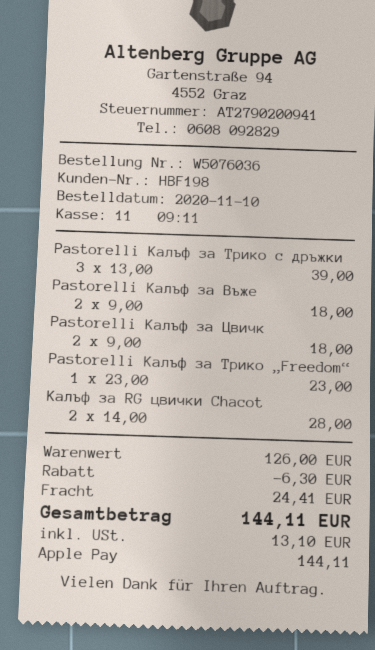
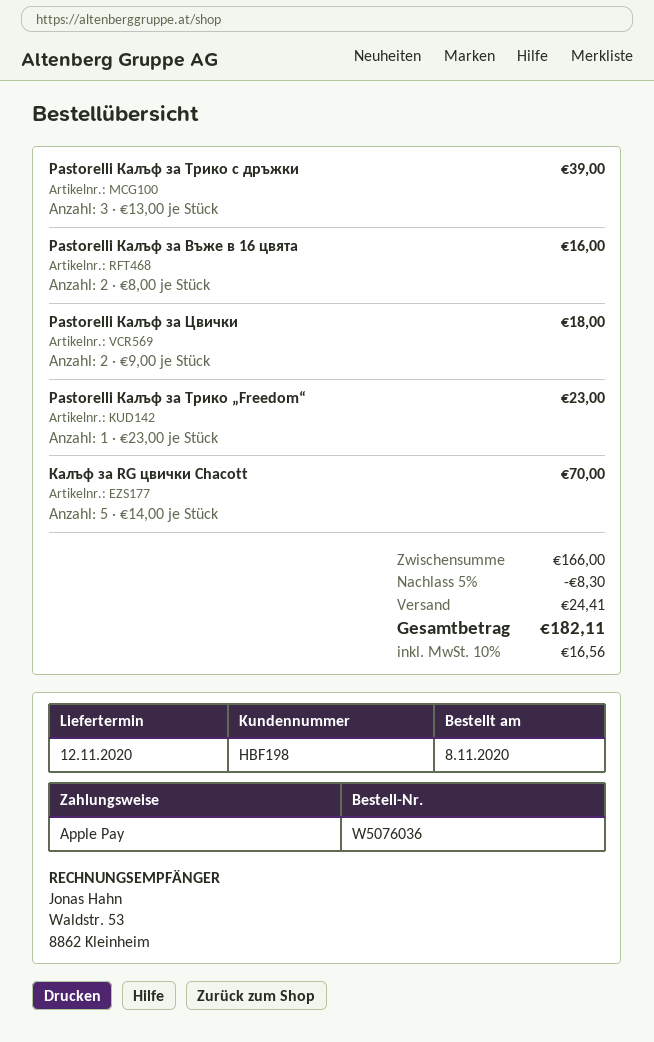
order date: 2020-11-10 -> 2020-11-08
Pastorelli Калъф за Въже: 2 x 9.00 = 18.00 -> 2 x 8.00 = 16.00
Калъф за RG цвички Chacot: 2 x 14.00 = 28.00 -> 5 x 14.00 = 70.00
subtotal: 126.00 -> 166.00
discount: 6.30 -> 8.30
tax: 13.10 -> 16.56
total: 144.11 -> 182.11

